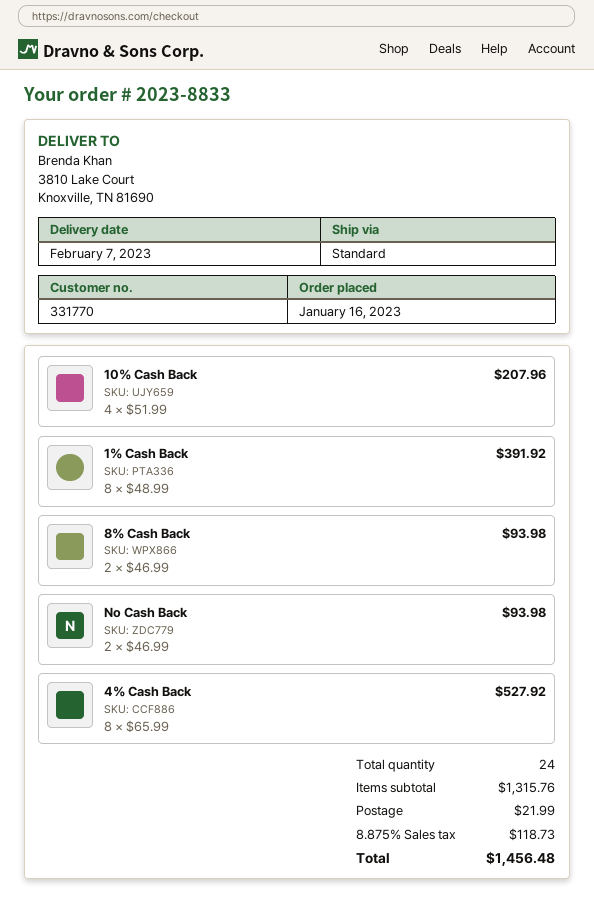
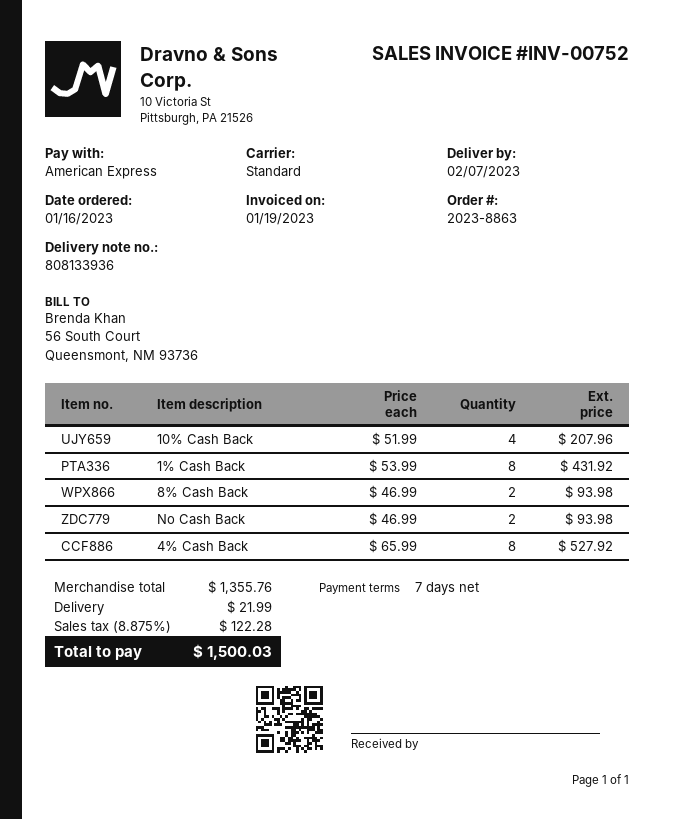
order number: 2023-8833 -> 2023-8863
1% Cash Back: 8 x 48.99 = 391.92 -> 8 x 53.99 = 431.92
subtotal: 1315.76 -> 1355.76
tax: 8.875% = 118.73 -> 8.875% = 122.28
total: 1456.48 -> 1500.03

